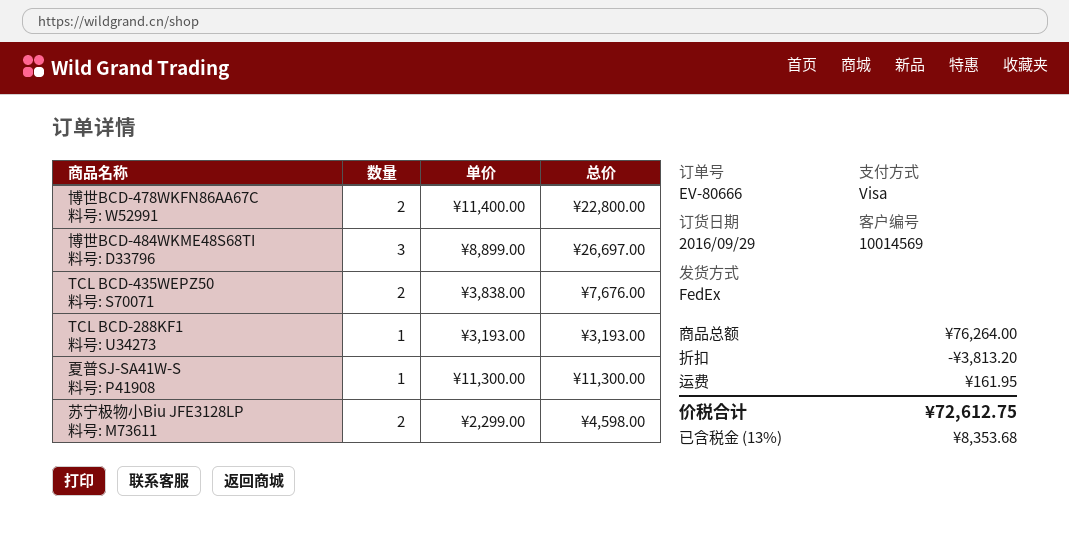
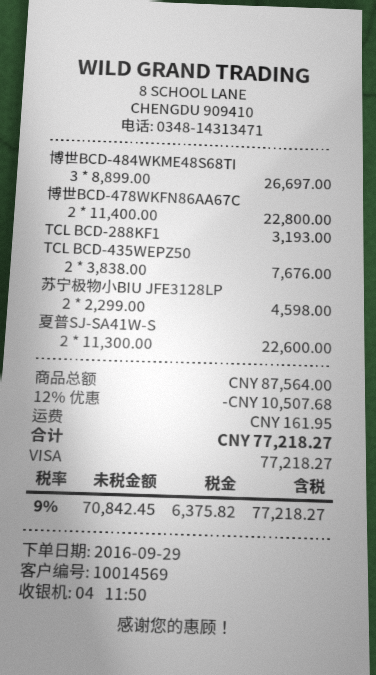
夏普SJ-SA41W-S: 1 x 11300.00 = 11300.00 -> 2 x 11300.00 = 22600.00
subtotal: 76264.00 -> 87564.00
discount: 3813.20 -> 10507.68
tax: 13% = 8353.68 -> 9% = 6375.82
total: 72612.75 -> 77218.27

